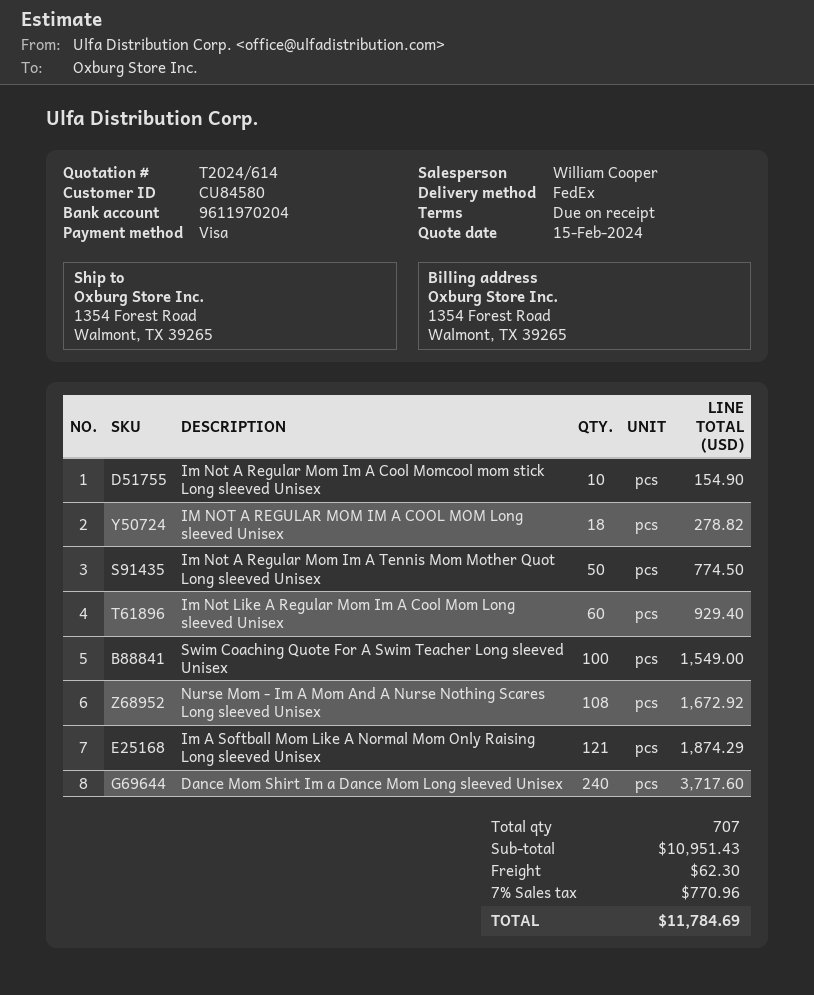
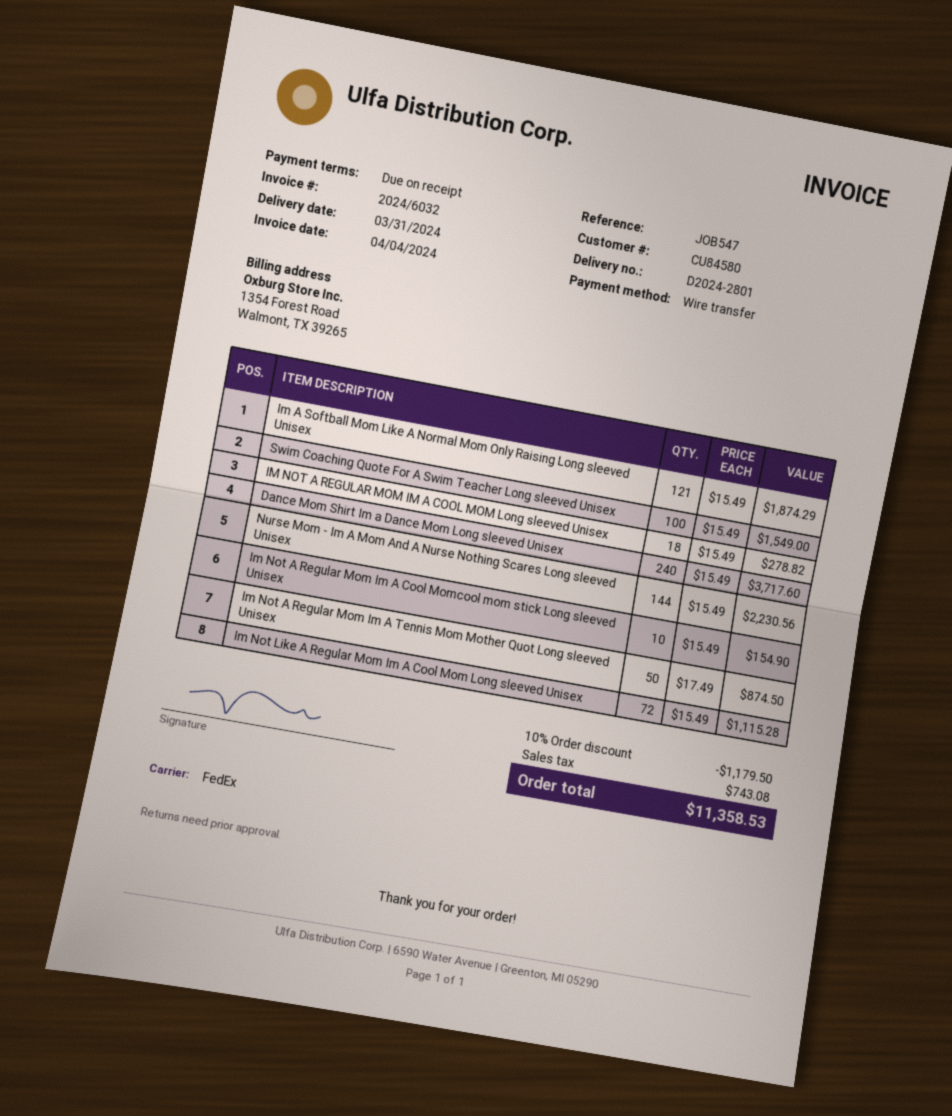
payment method: Visa -> bank transfer
Im Not A Regular Mom Im A Tennis Mom Mother Quot Long sleeved Unisex: 50 for 774.50 -> 50 for 874.50
Im Not Like A Regular Mom Im A Cool Mom Long sleeved Unisex: 60 for 929.40 -> 72 for 1115.28
Nurse Mom - Im A Mom And A Nurse Nothing Scares Long sleeved Unisex: 108 for 1672.92 -> 144 for 2230.56
discount: none -> 10% = 1179.50
shipping: 62.30 -> none
tax: 770.96 -> 743.08
total: 11784.69 -> 11358.53

